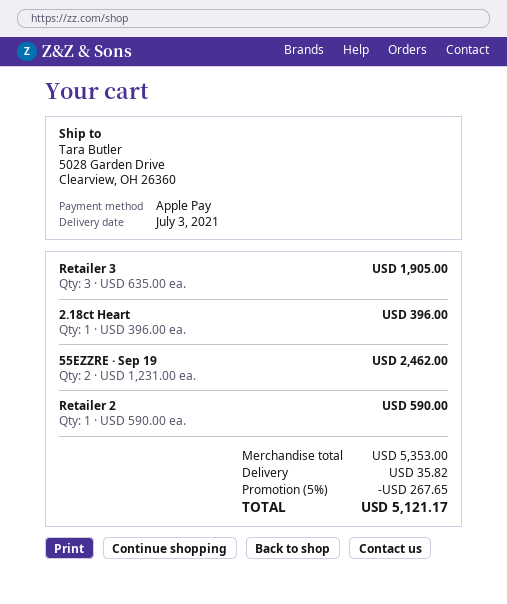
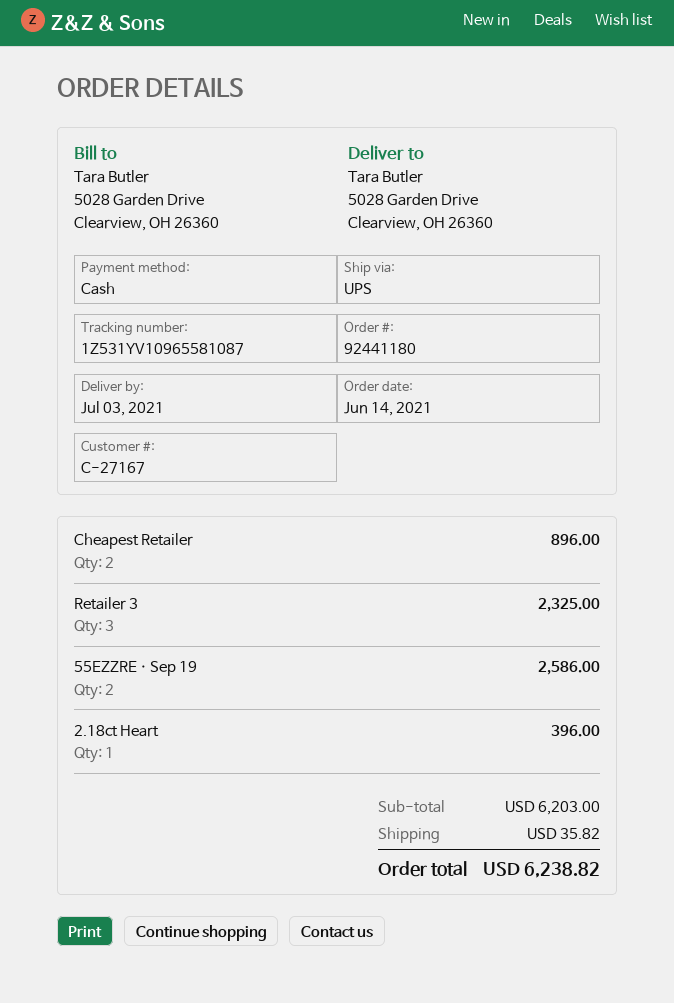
payment method: Apple Pay -> cash
Retailer 3: 3 for 1905.00 -> 3 for 2325.00
55EZZRE · Sep 19: 2 for 2462.00 -> 2 for 2586.00
Retailer 2: 1 for 590.00 -> none
Cheapest Retailer: none -> 2 for 896.00
subtotal: 5353.00 -> 6203.00
discount: 5% = 267.65 -> none
total: 5121.17 -> 6238.82

